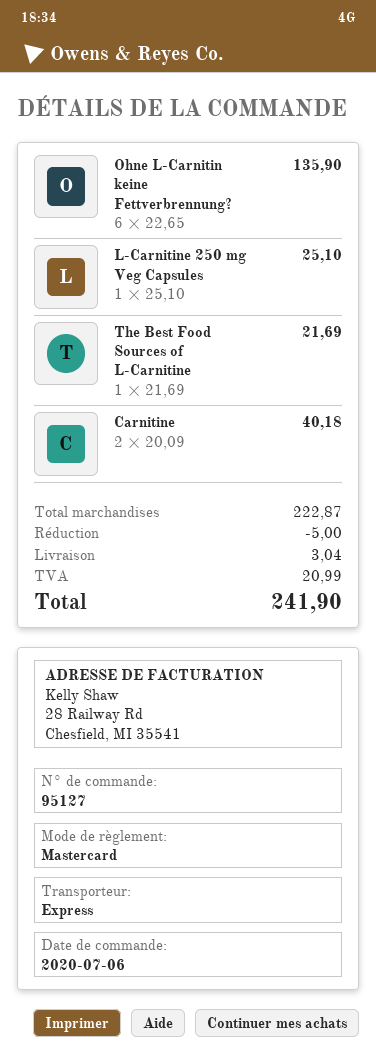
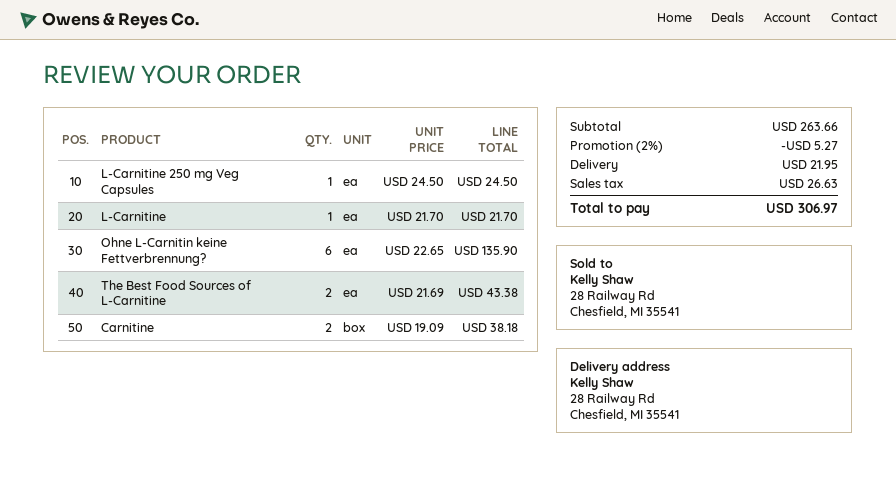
L-Carnitine 250 mg Veg Capsules: 1 x 25.10 = 25.10 -> 1 x 24.50 = 24.50
The Best Food Sources of L-Carnitine: 1 x 21.69 = 21.69 -> 2 x 21.69 = 43.38
Carnitine: 2 x 20.09 = 40.18 -> 2 x 19.09 = 38.18
L-Carnitine: none -> 1 x 21.70 = 21.70
subtotal: 222.87 -> 263.66
discount: 5.00 -> 5.27
shipping: 3.04 -> 21.95
tax: 20.99 -> 26.63
total: 241.90 -> 306.97

